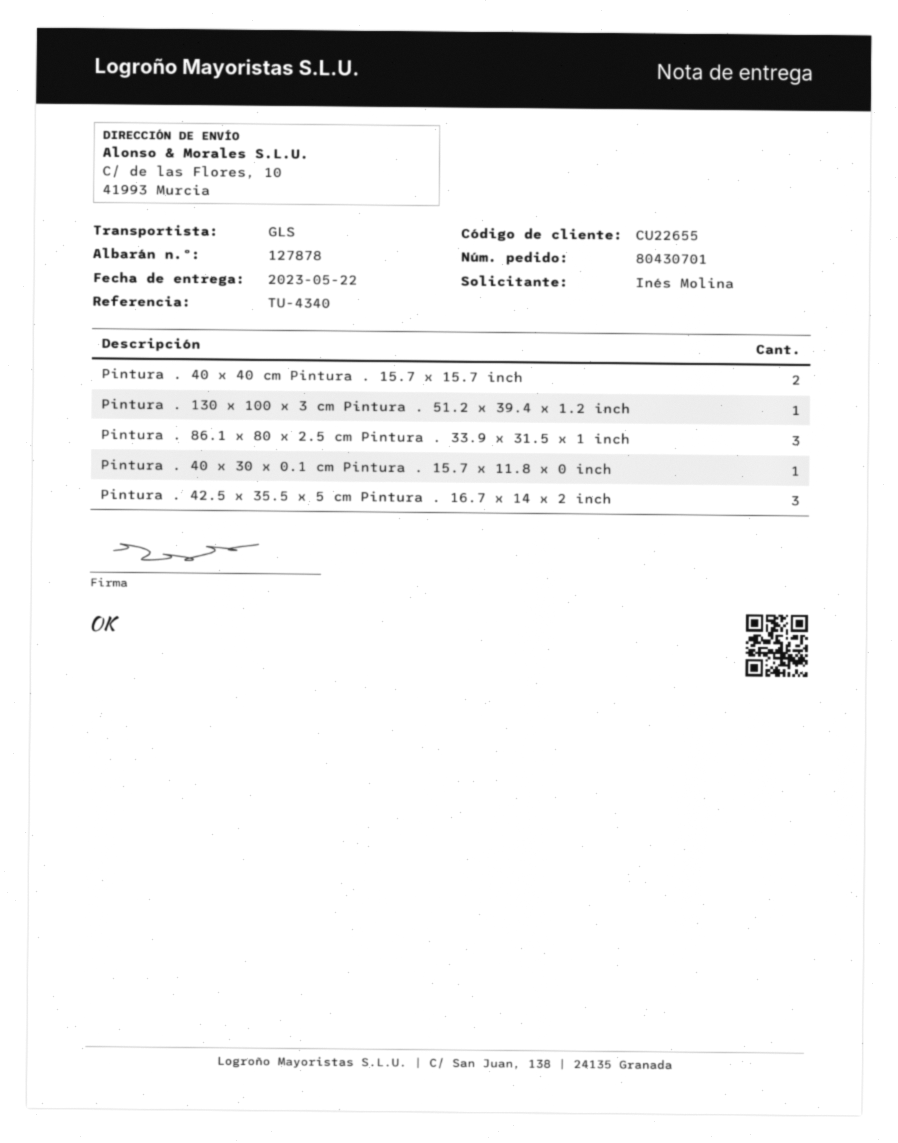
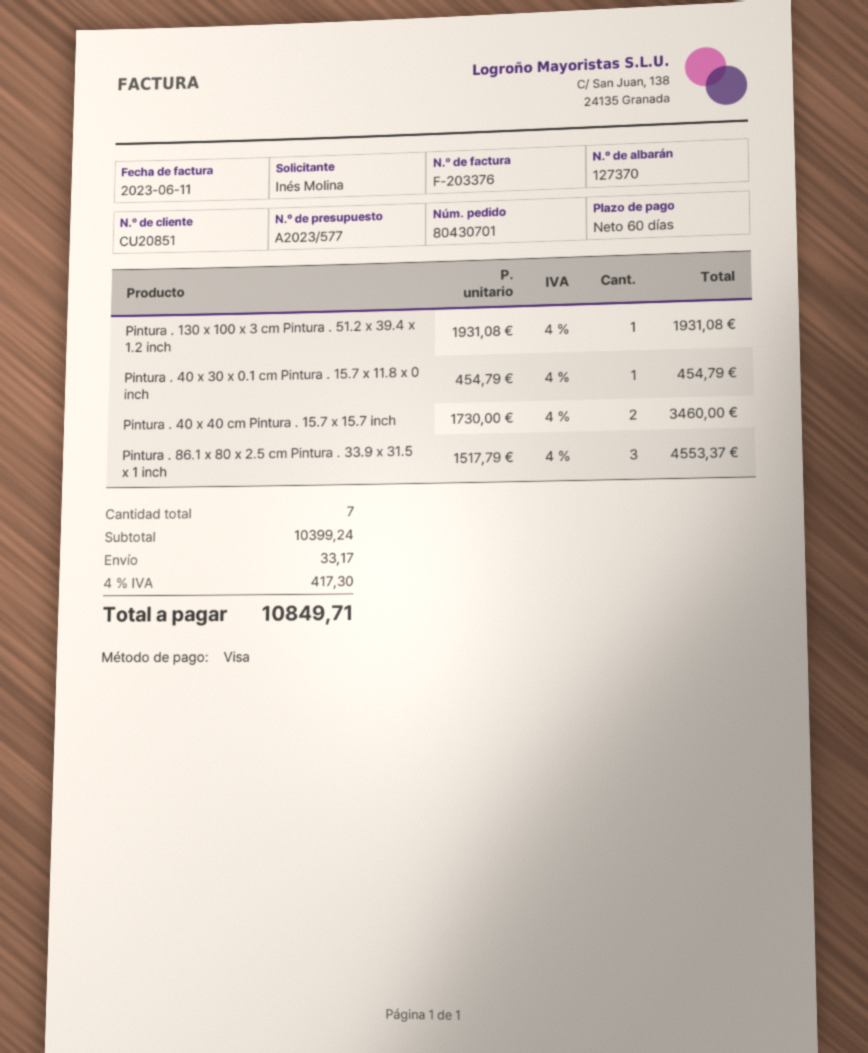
delivery note number: 127878 -> 127370
customer number: CU22655 -> CU20851
Pintura . 42.5 x 35.5 x 5 cm Pintura . 16.7 x 14 x 2 inch: 3 -> none

